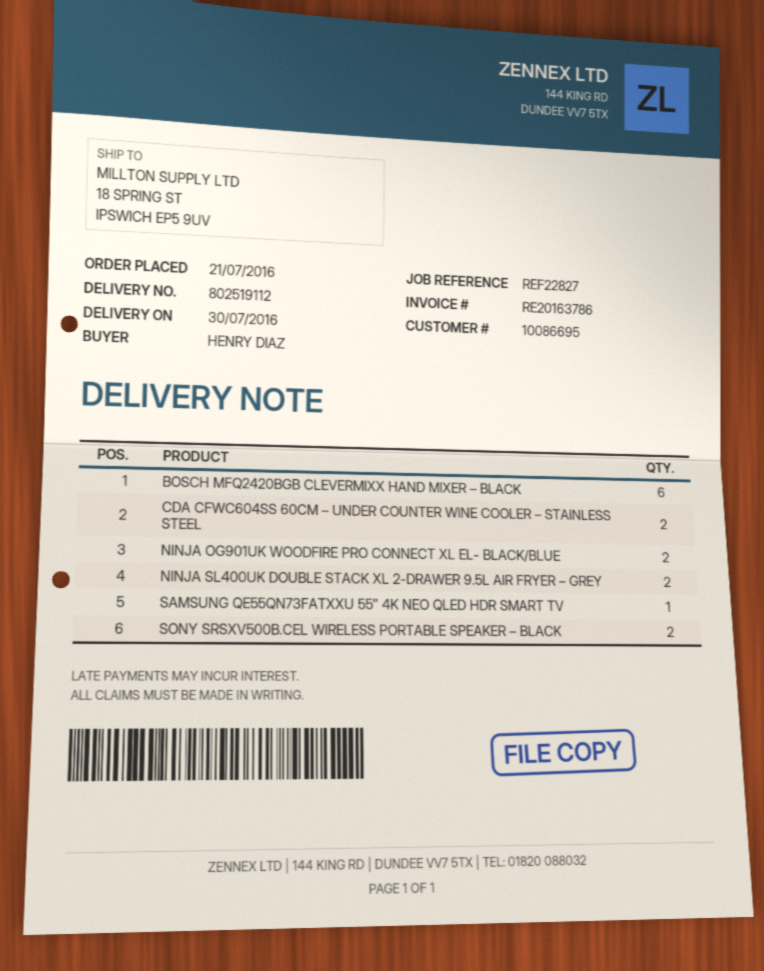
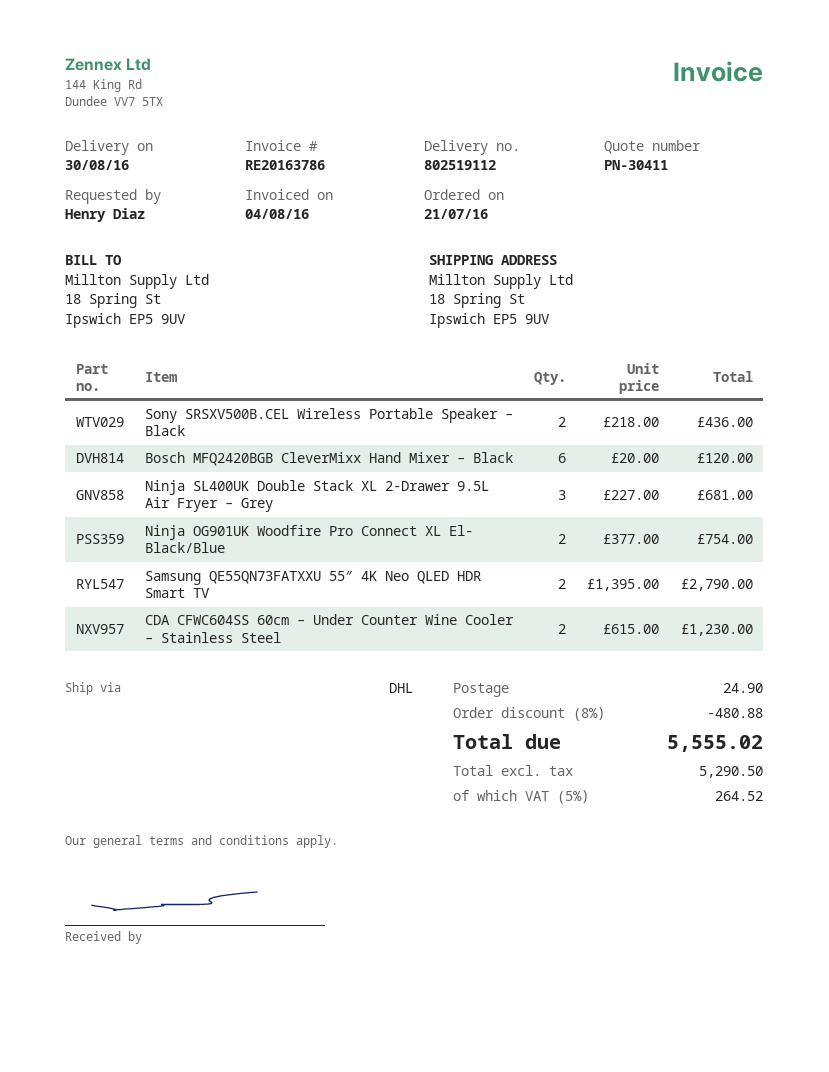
delivery date: 2016-07-30 -> 2016-08-30
NINJA SL400UK DOUBLE STACK XL 2-DRAWER 9.5L AIR FRYER – GREY: 2 -> 3
SAMSUNG QE55QN73FATXXU 55″ 4K NEO QLED HDR SMART TV: 1 -> 2

